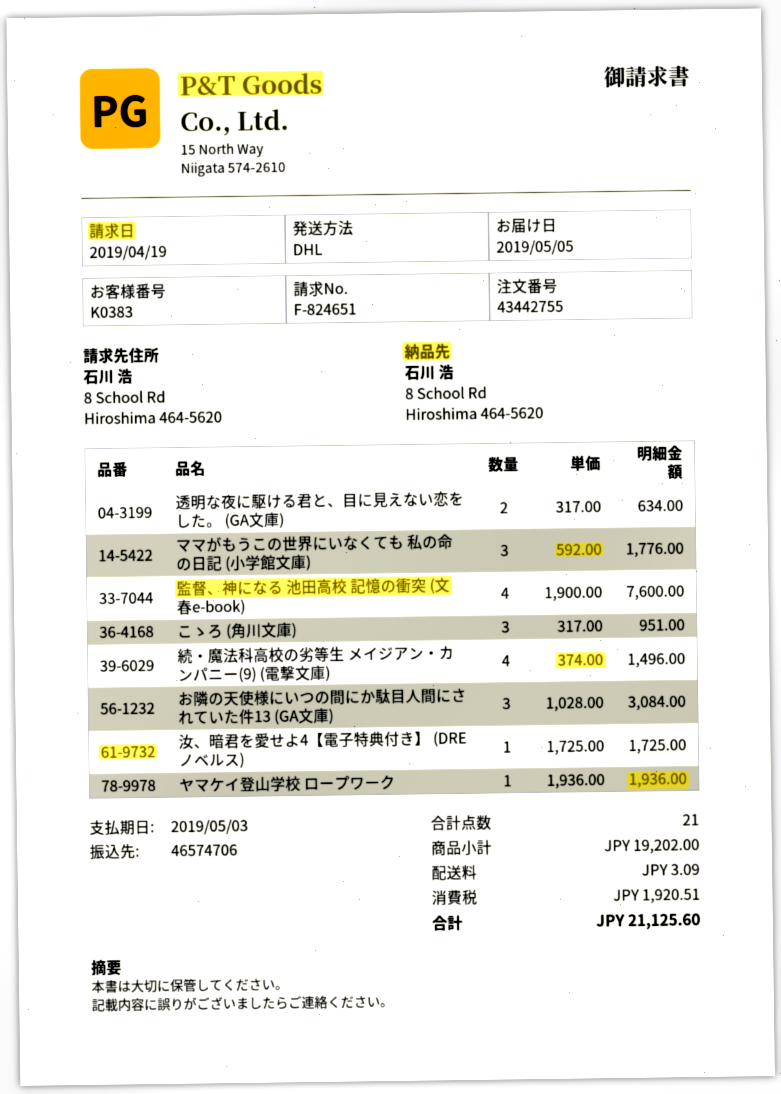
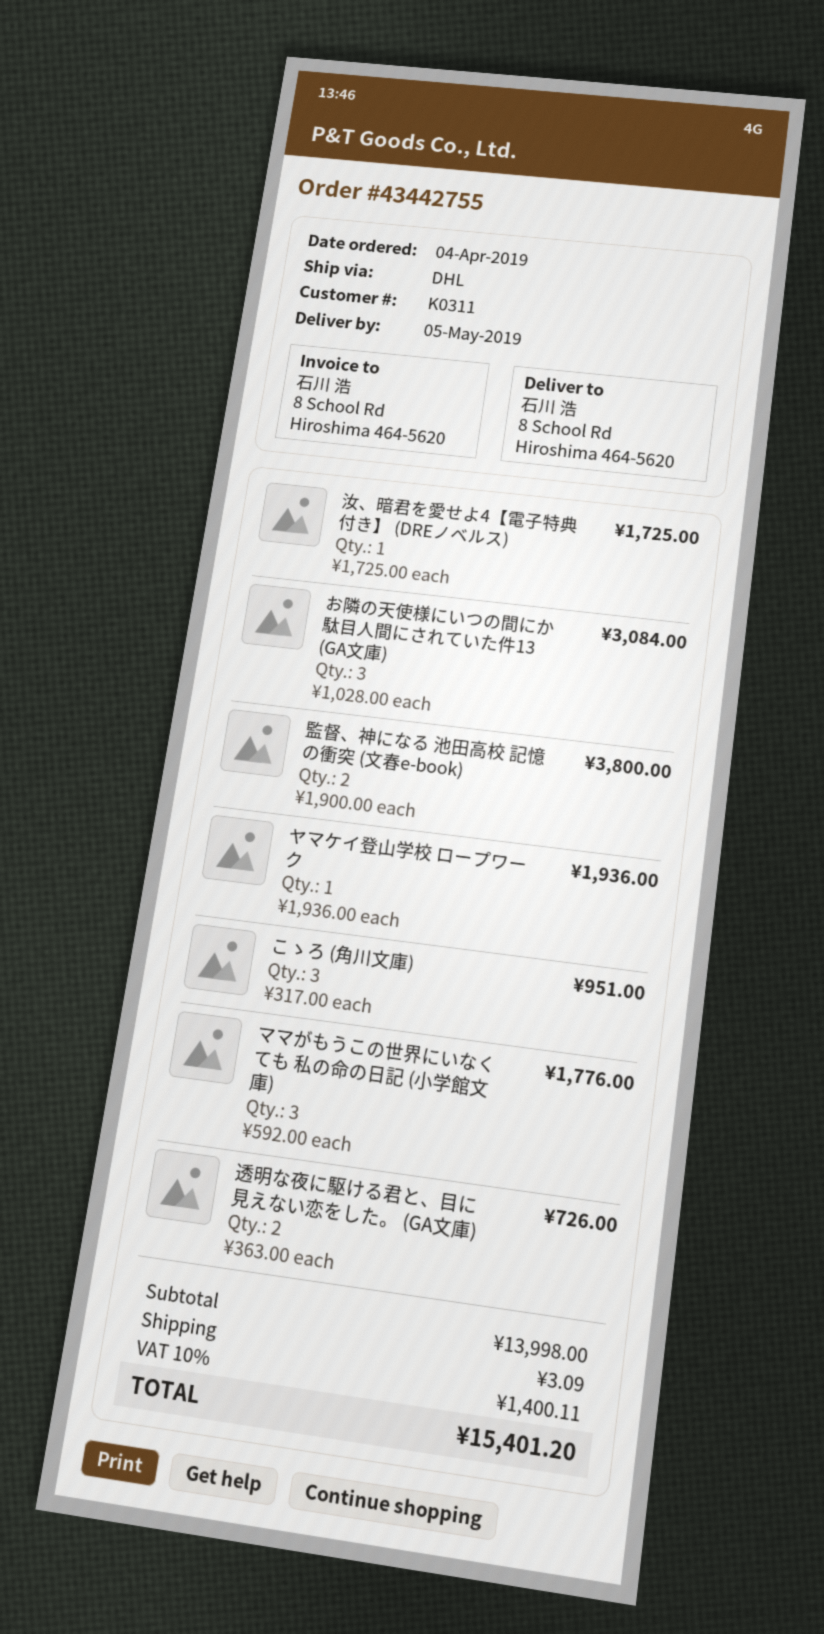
customer number: K0383 -> K0311
透明な夜に駆ける君と、目に見えない恋をした。 (GA文庫): 2 x 317.00 = 634.00 -> 2 x 363.00 = 726.00
監督、神になる 池田高校 記憶の衝突 (文春e-book): 4 x 1900.00 = 7600.00 -> 2 x 1900.00 = 3800.00
続・魔法科高校の劣等生 メイジアン・カンパニー(9) (電撃文庫): 4 x 374.00 = 1496.00 -> none
subtotal: 19202.00 -> 13998.00
tax: 1920.51 -> 1400.11
total: 21125.60 -> 15401.20

